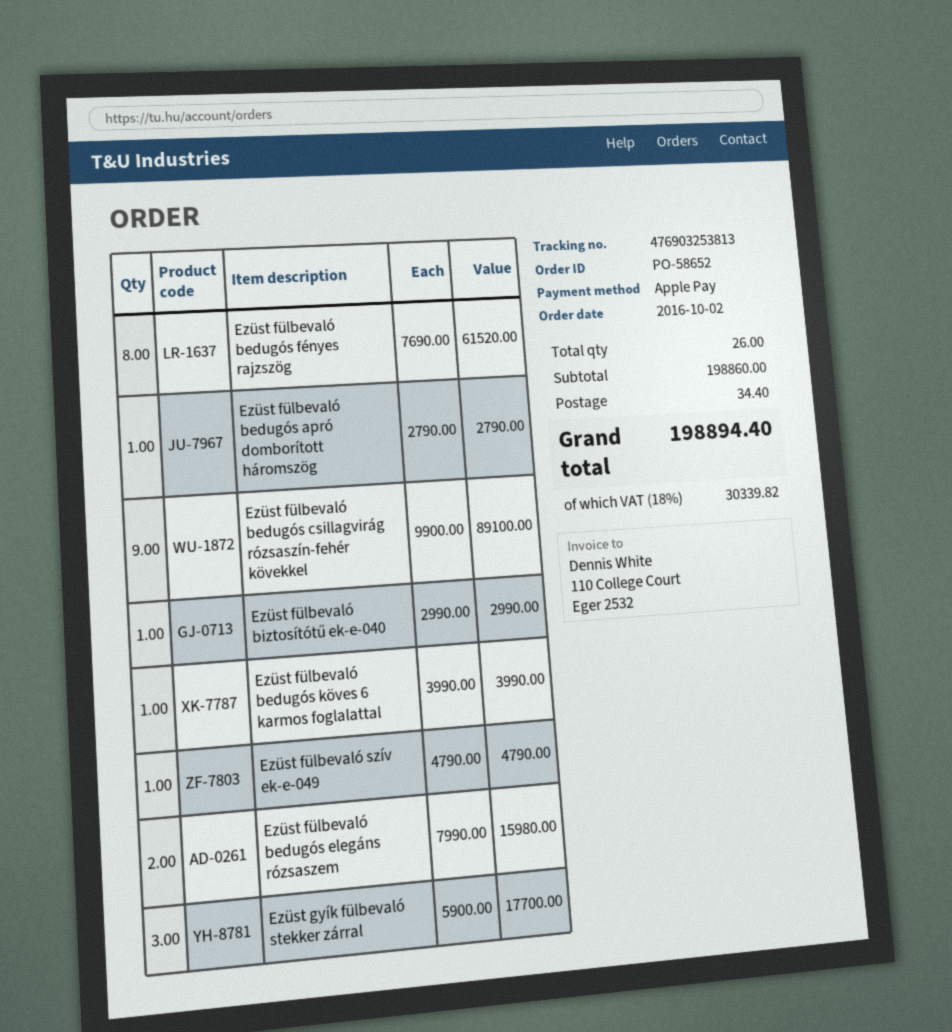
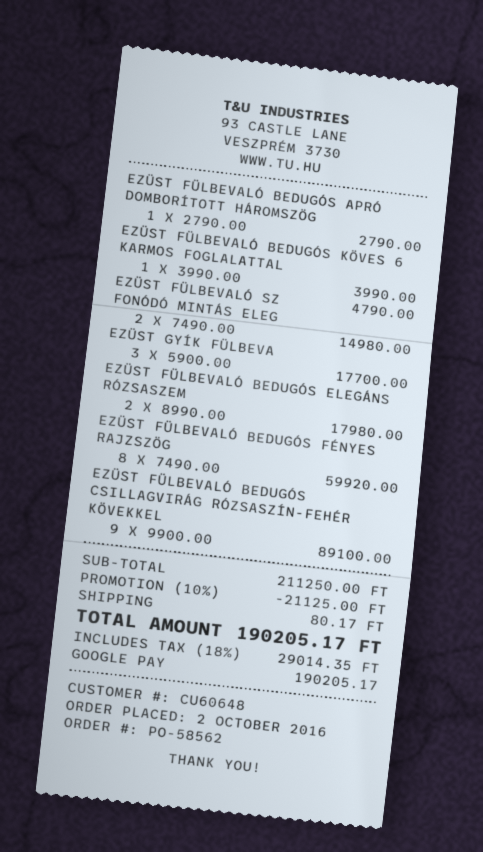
order number: PO-58652 -> PO-58562
payment method: Apple Pay -> Google Pay
Ezüst fülbevaló bedugós fényes rajzszög: 8 x 7690.00 = 61520.00 -> 8 x 7490.00 = 59920.00
Ezüst fülbevaló biztosítótű ek-e-040: 1 x 2990.00 = 2990.00 -> none
Ezüst fülbevaló bedugós elegáns rózsaszem: 2 x 7990.00 = 15980.00 -> 2 x 8990.00 = 17980.00
FONÓDÓ MINTÁS ELEG: none -> 2 x 7490.00 = 14980.00
subtotal: 198860.00 -> 211250.00
discount: none -> 10% = 21125.00
shipping: 34.40 -> 80.17
tax: 18% = 30339.82 -> 18% = 29014.35
total: 198894.40 -> 190205.17

